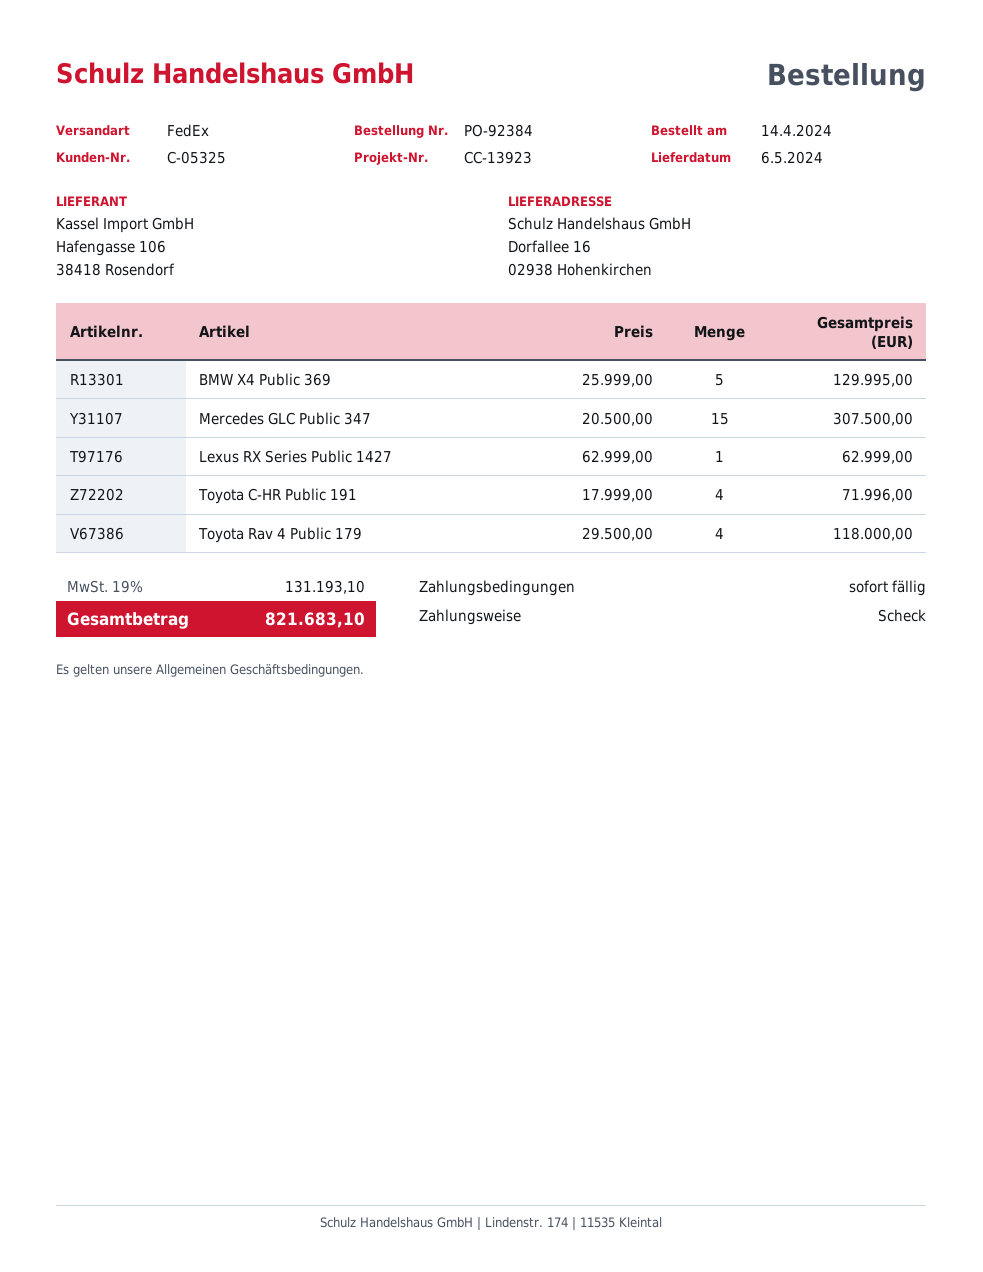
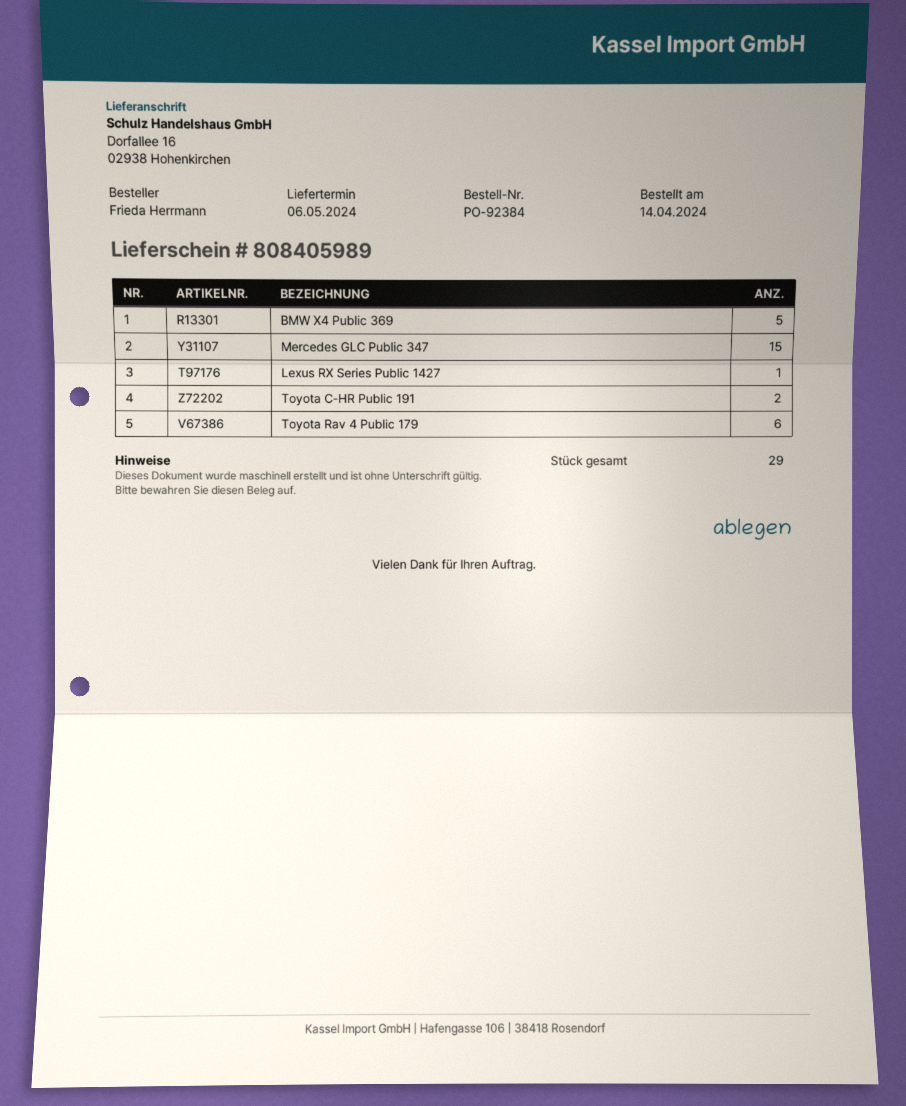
Toyota C-HR Public 191: 4 -> 2
Toyota Rav 4 Public 179: 4 -> 6

